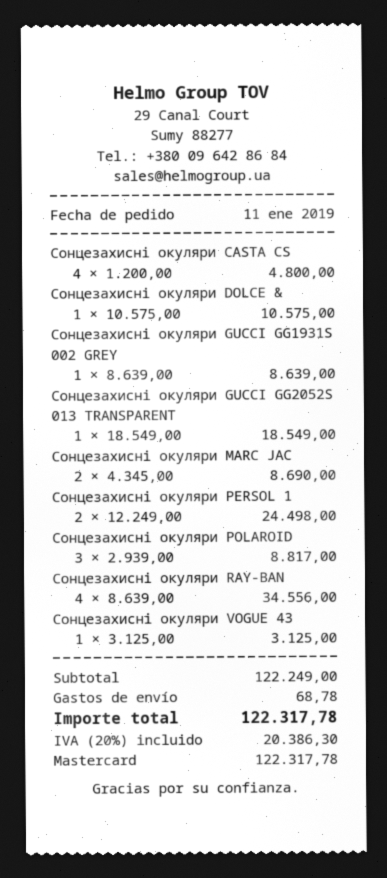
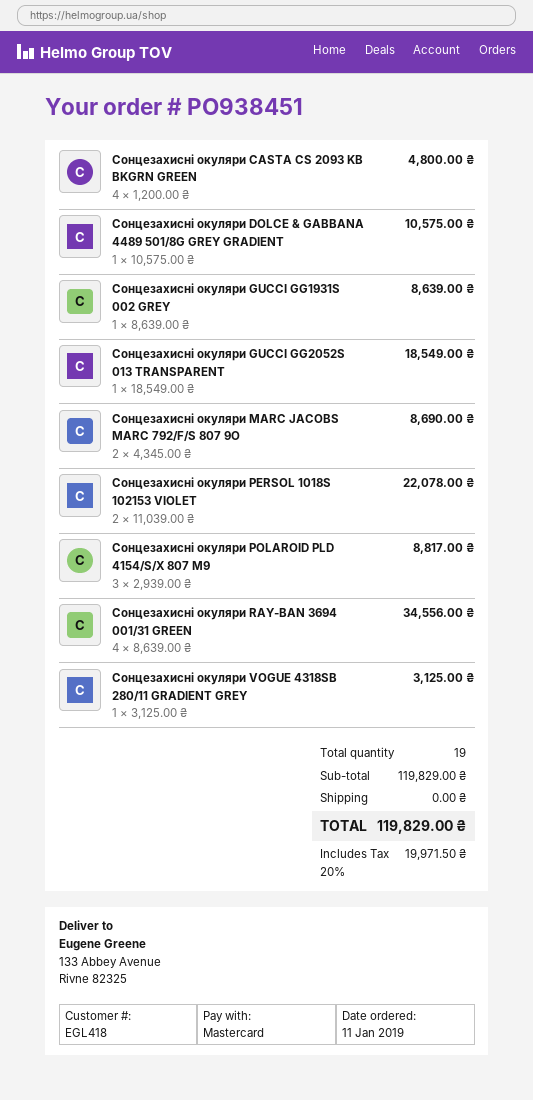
Сонцезахисні окуляри PERSOL 1: 2 x 12249.00 = 24498.00 -> 2 x 11039.00 = 22078.00
subtotal: 122249.00 -> 119829.00
shipping: 68.78 -> 0.00
tax: 20% = 20386.30 -> 20% = 19971.50
total: 122317.78 -> 119829.00

